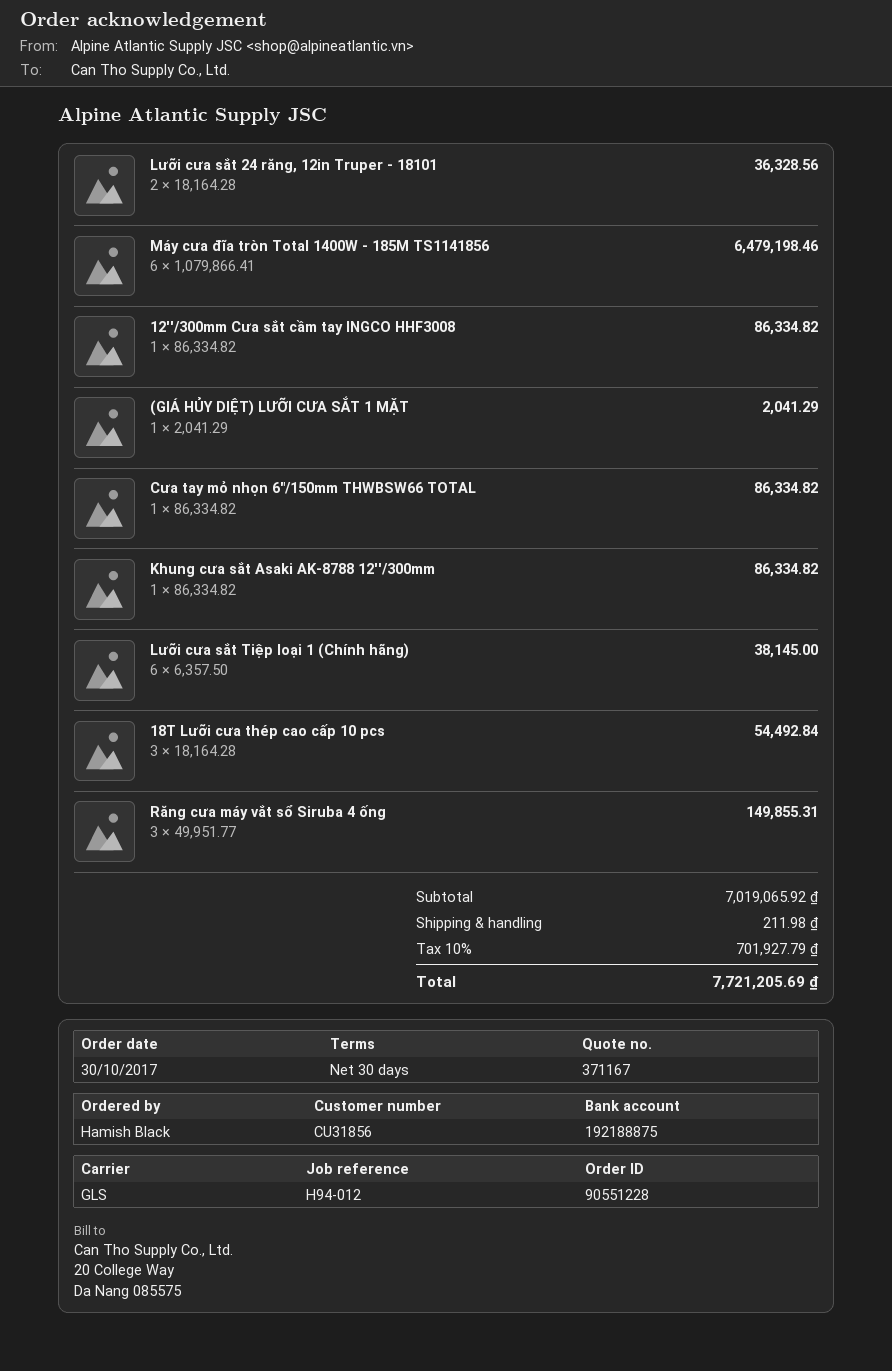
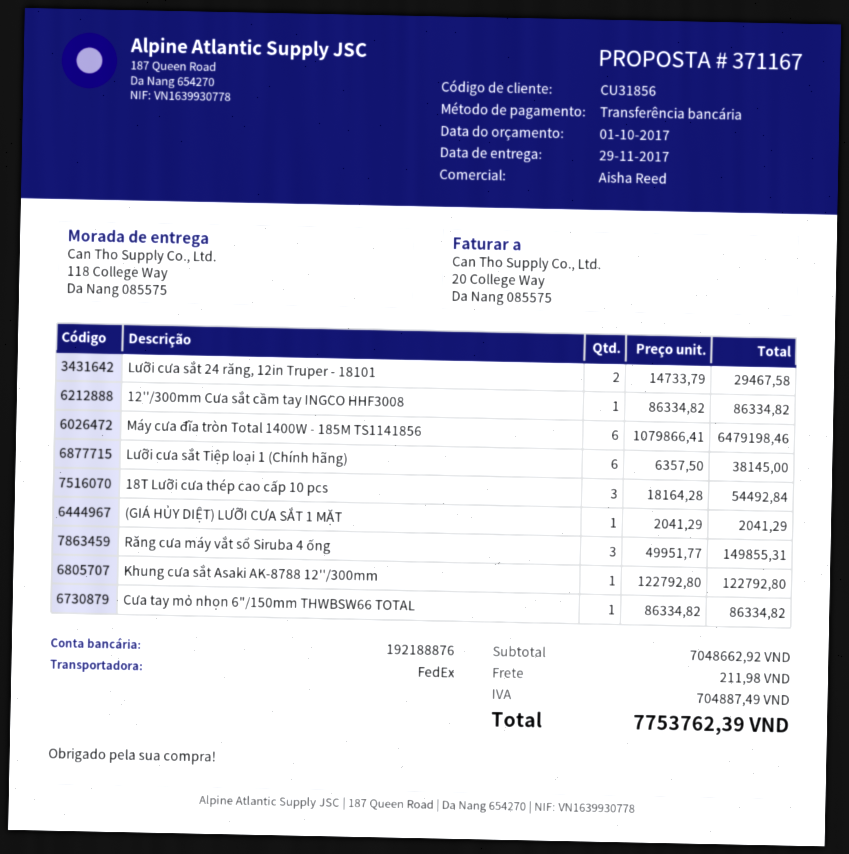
bank account: 192188875 -> 192188876
shipping method: GLS -> FedEx
Lưỡi cưa sắt 24 răng, 12in Truper - 18101: 2 x 18164.28 = 36328.56 -> 2 x 14733.79 = 29467.58
Khung cưa sắt Asaki AK-8788 12''/300mm: 1 x 86334.82 = 86334.82 -> 1 x 122792.80 = 122792.80
subtotal: 7019065.92 -> 7048662.92
tax: 701927.79 -> 704887.49
total: 7721205.69 -> 7753762.39

